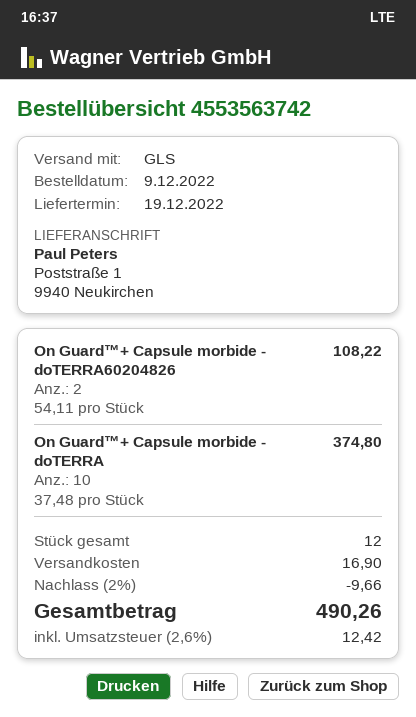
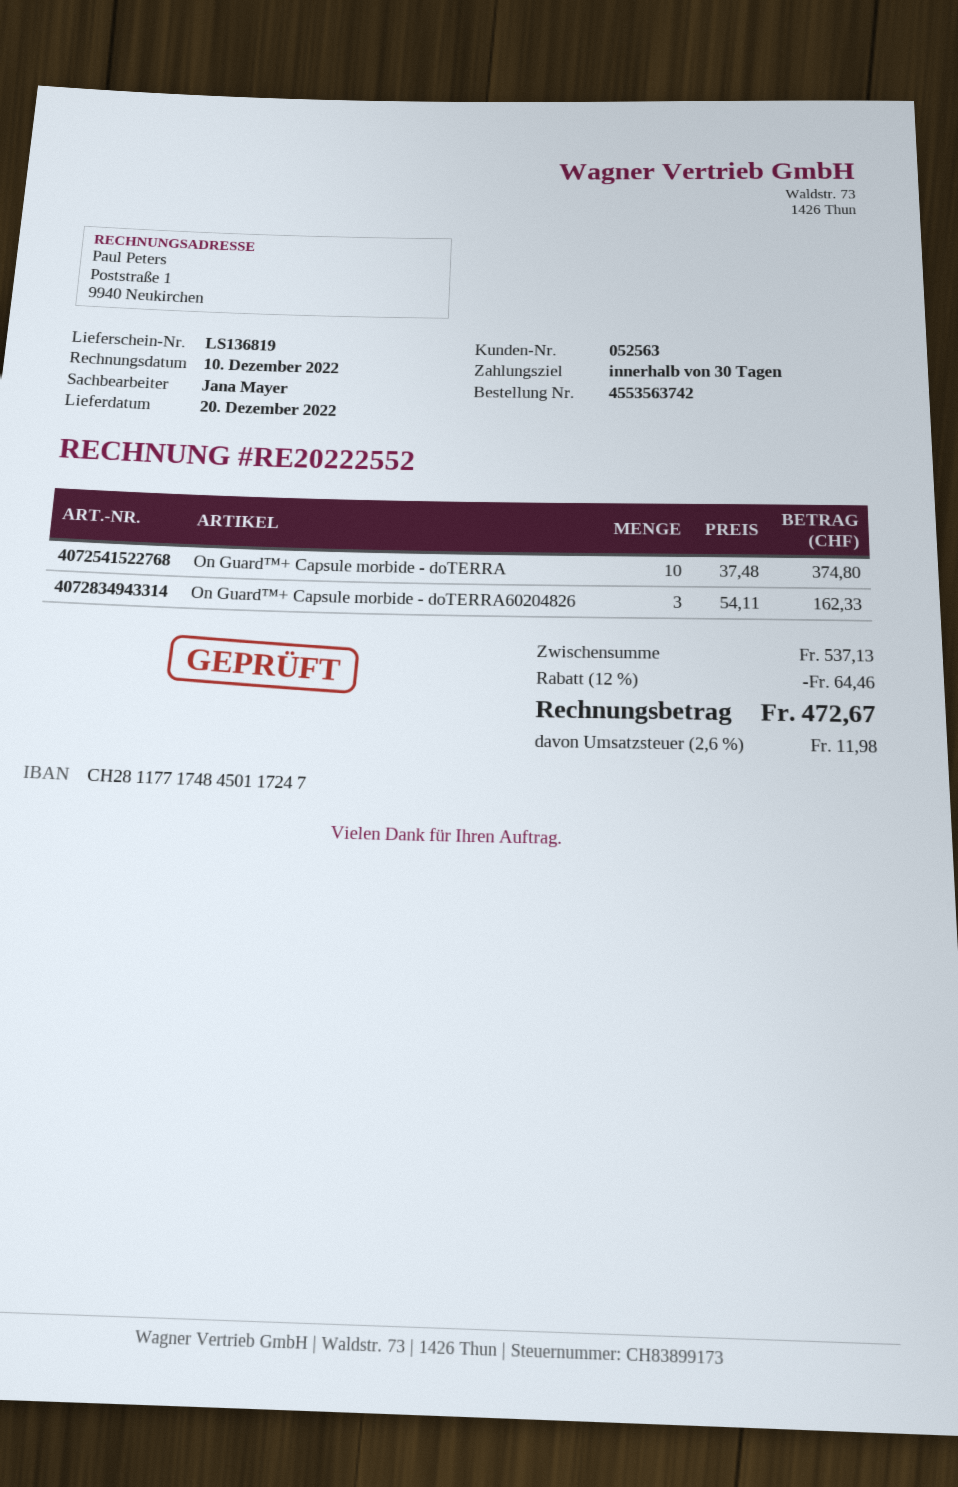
delivery date: 2022-12-19 -> 2022-12-20
On Guard™+ Capsule morbide - doTERRA60204826: 2 x 54.11 = 108.22 -> 3 x 54.11 = 162.33
discount: 2% = 9.66 -> 12% = 64.46
shipping: 16.90 -> none
tax: 2.6% = 12.42 -> 2.6% = 11.98
total: 490.26 -> 472.67

